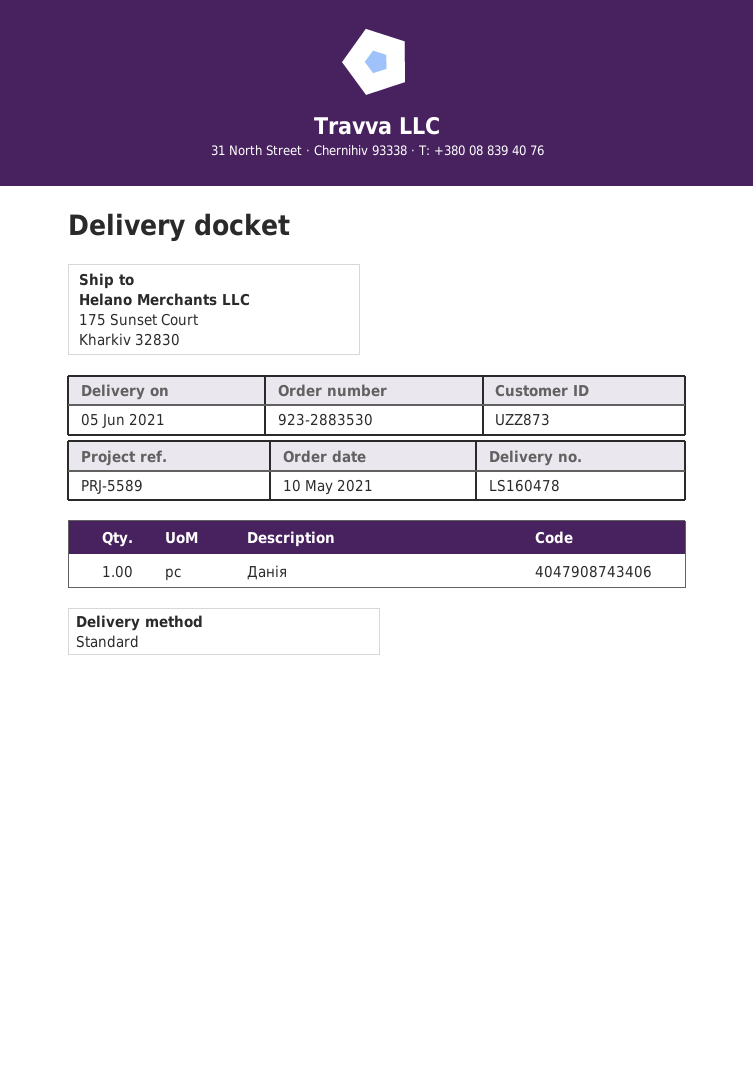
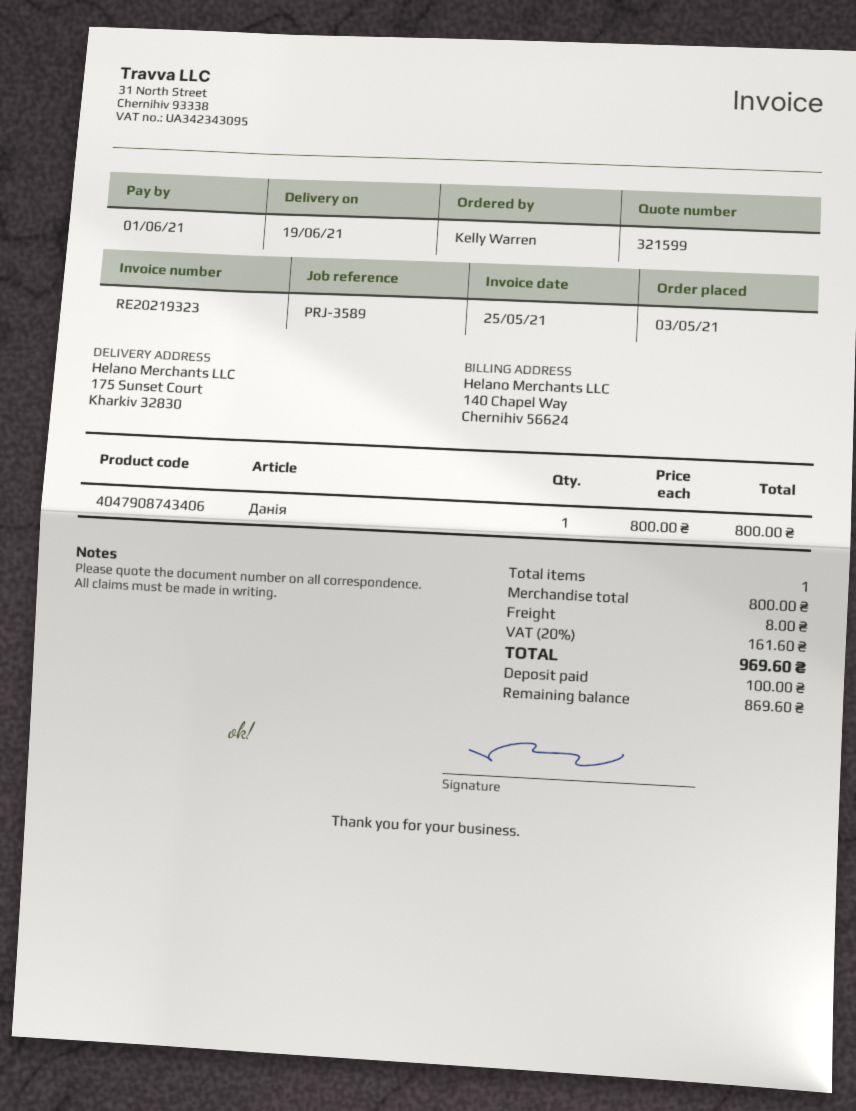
order date: 2021-05-10 -> 2021-05-03
delivery date: 2021-06-05 -> 2021-06-19
reference: PRJ-5589 -> PRJ-3589

